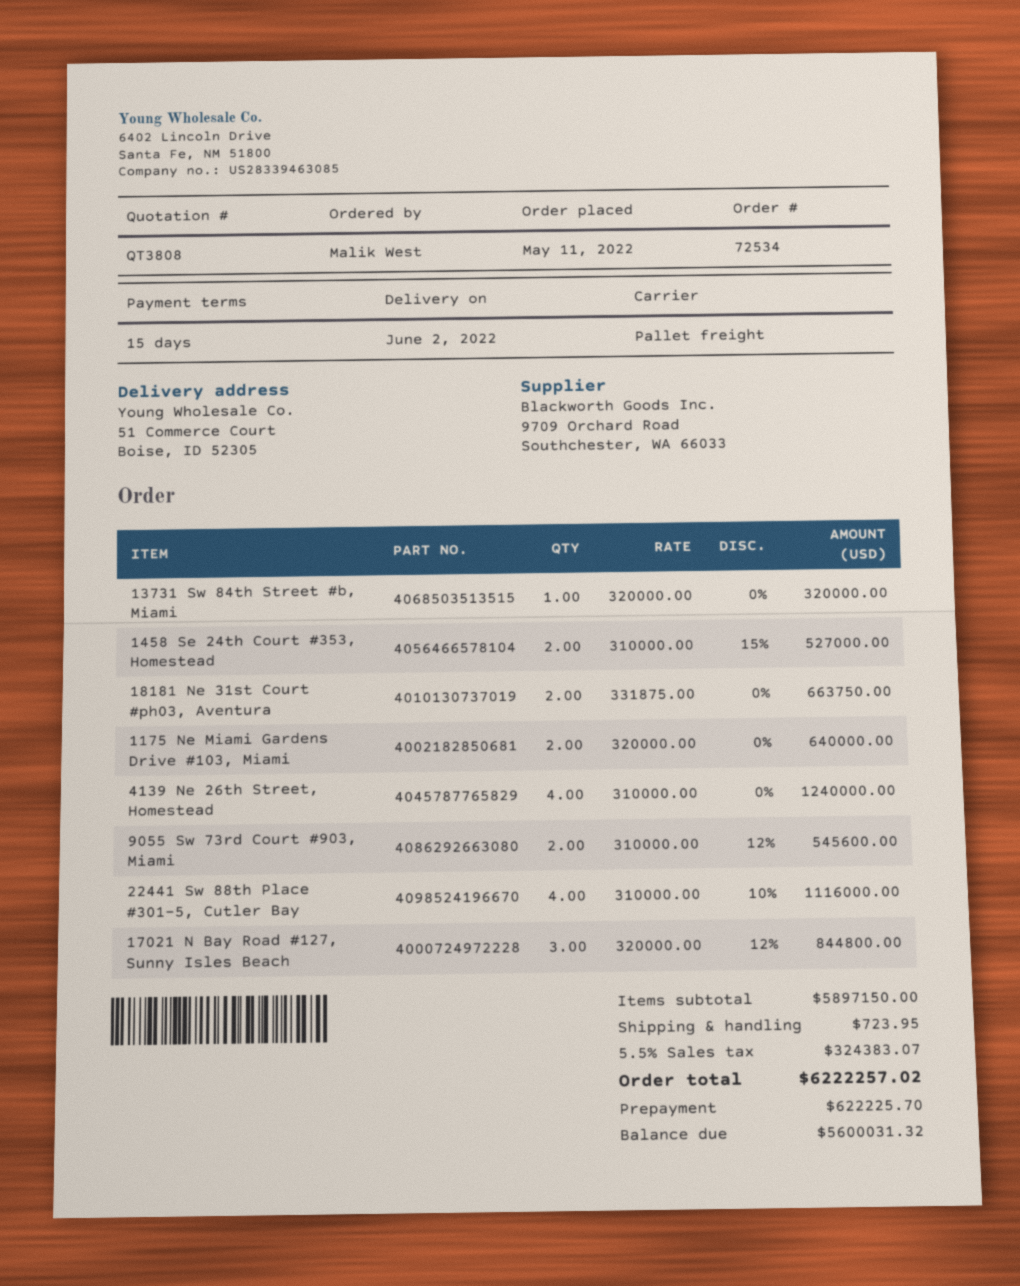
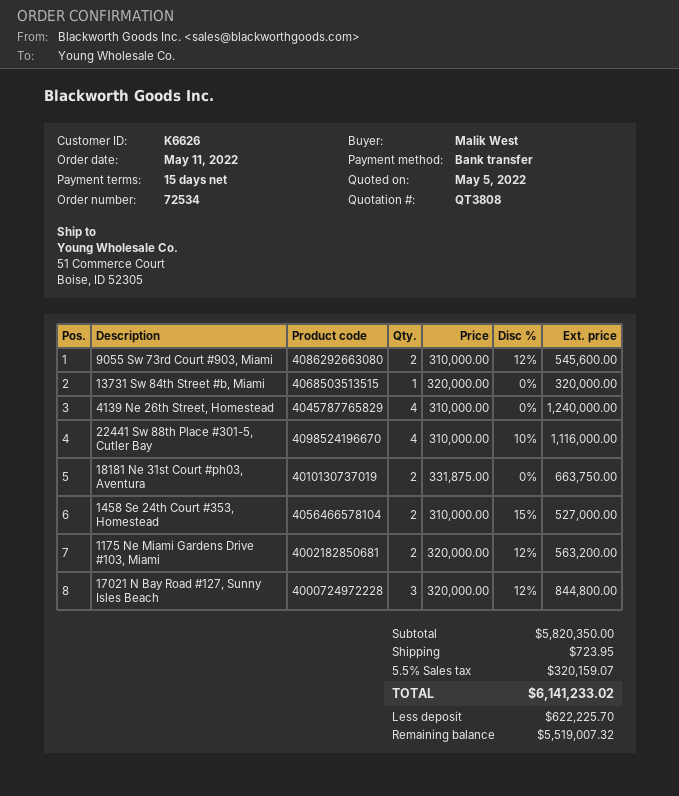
1175 Ne Miami Gardens Drive #103, Miami: 2 x 320000.00 = 640000.00 -> 2 x 320000.00 - 12% = 563200.00
subtotal: 5897150.00 -> 5820350.00
tax: 5.5% = 324383.07 -> 5.5% = 320159.07
total: 6222257.02 -> 6141233.02
balance: 5600031.32 -> 5519007.32

